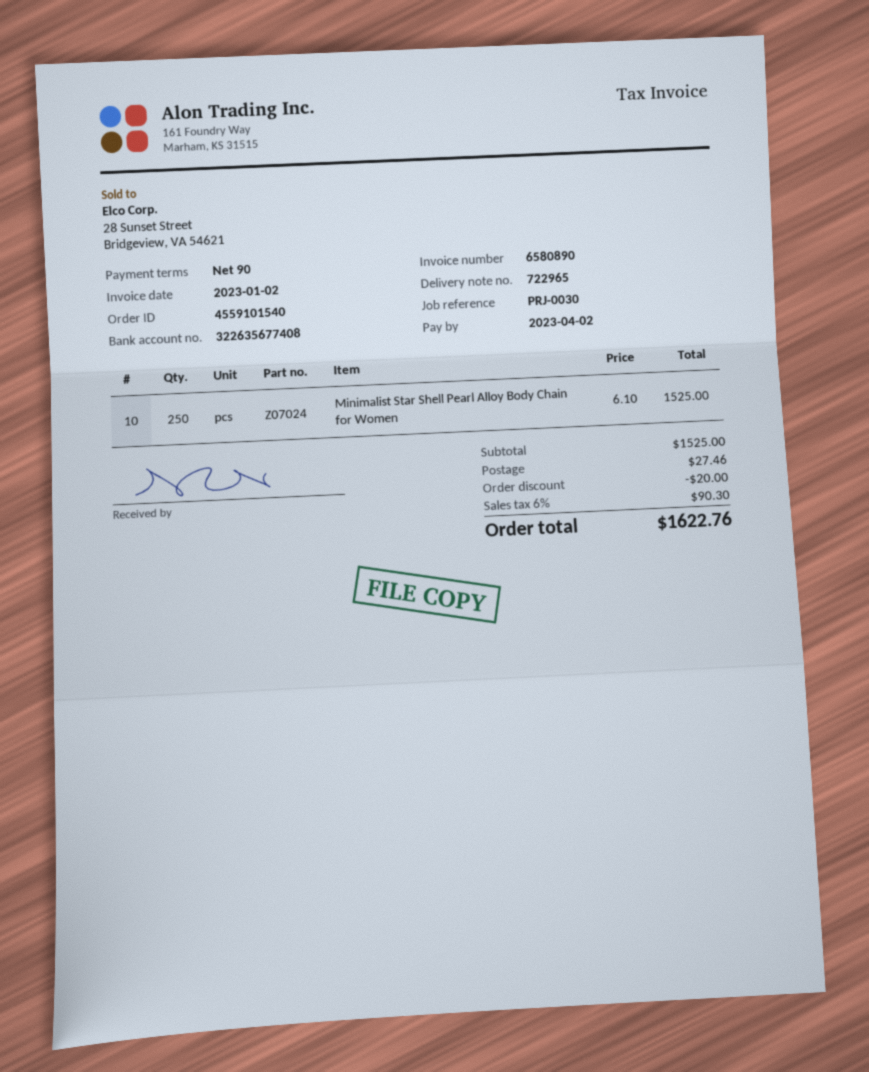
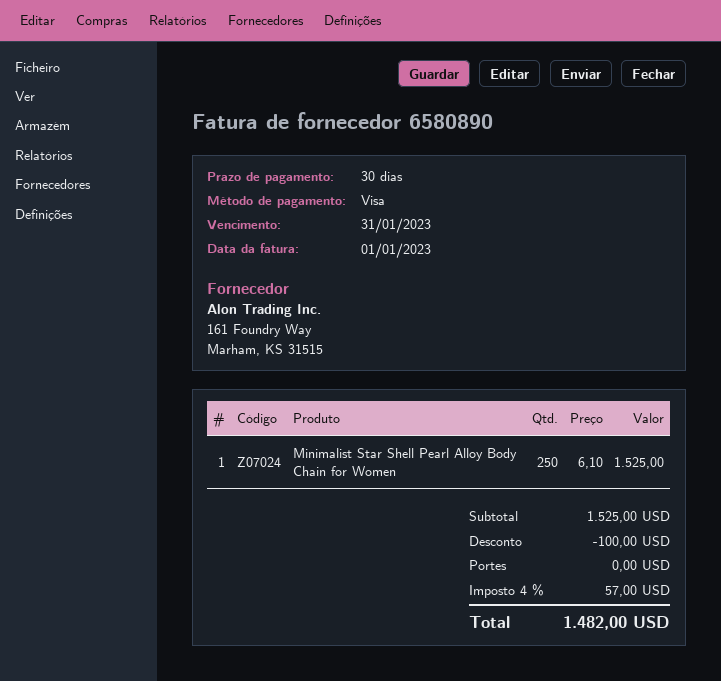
invoice date: 2023-01-02 -> 2023-01-01
payment terms: 90 days -> 30 days
due date: 2023-04-02 -> 2023-01-31
discount: 20.00 -> 100.00
shipping: 27.46 -> 0.00
tax: 6% = 90.30 -> 4% = 57.00
total: 1622.76 -> 1482.00

